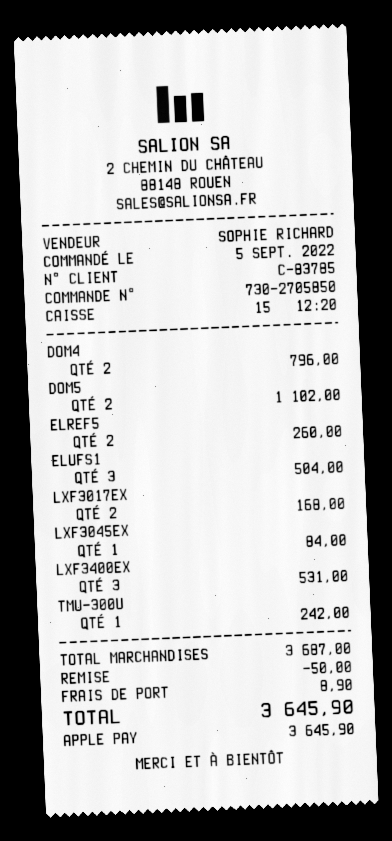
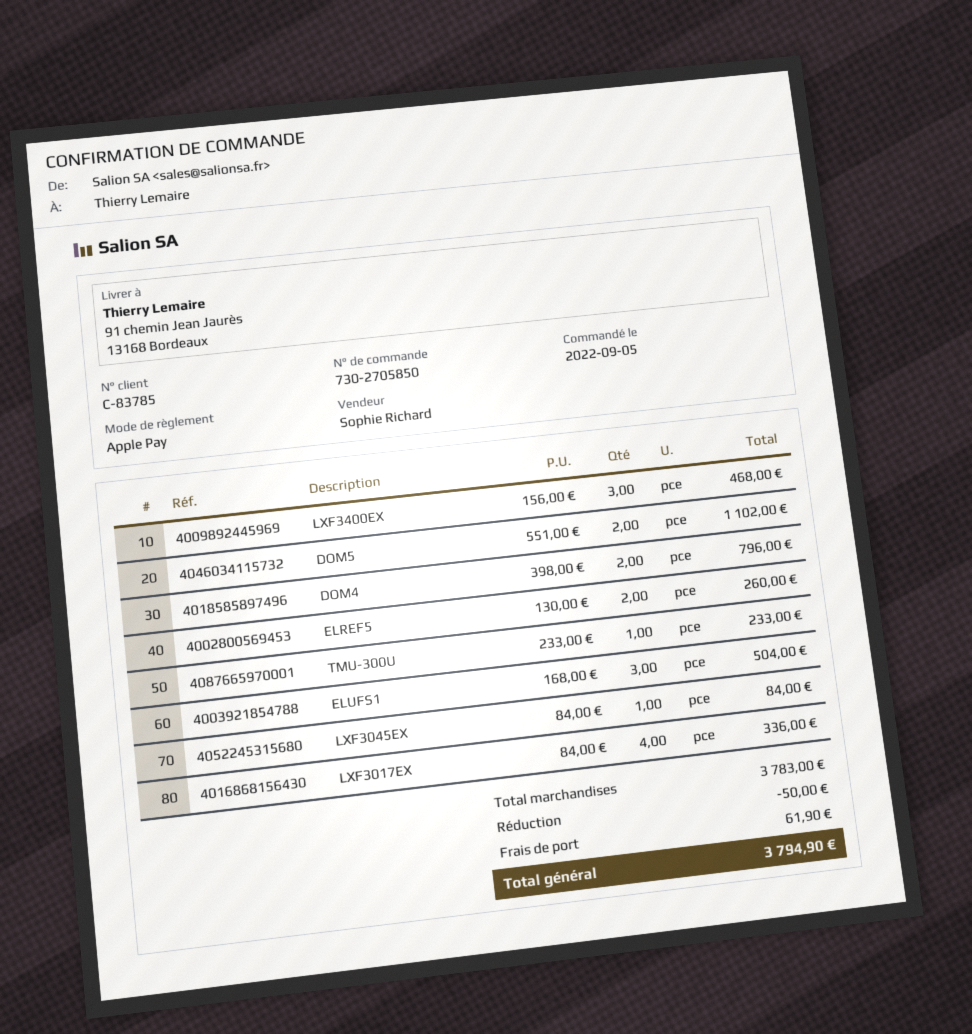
LXF3017EX: 2 for 168.00 -> 4 for 336.00
LXF3400EX: 3 for 531.00 -> 3 for 468.00
TMU-300U: 1 for 242.00 -> 1 for 233.00
subtotal: 3687.00 -> 3783.00
shipping: 8.90 -> 61.90
total: 3645.90 -> 3794.90

